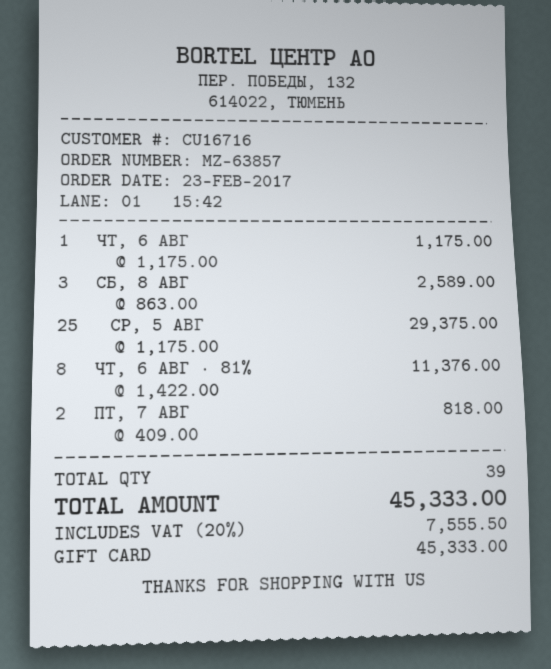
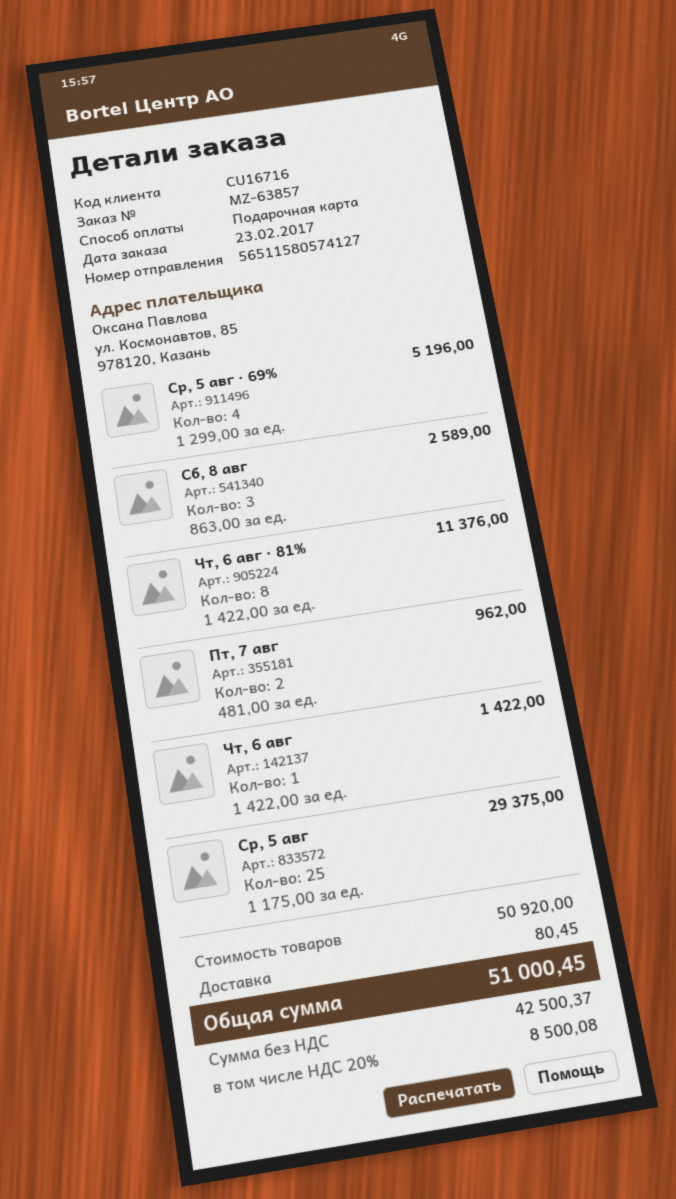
ЧТ, 6 АВГ: 1 x 1175.00 = 1175.00 -> 1 x 1422.00 = 1422.00
ПТ, 7 АВГ: 2 x 409.00 = 818.00 -> 2 x 481.00 = 962.00
Ср, 5 авг · 69%: none -> 4 x 1299.00 = 5196.00
shipping: none -> 80.45
tax: 20% = 7555.50 -> 20% = 8500.08
total: 45333.00 -> 51000.45

